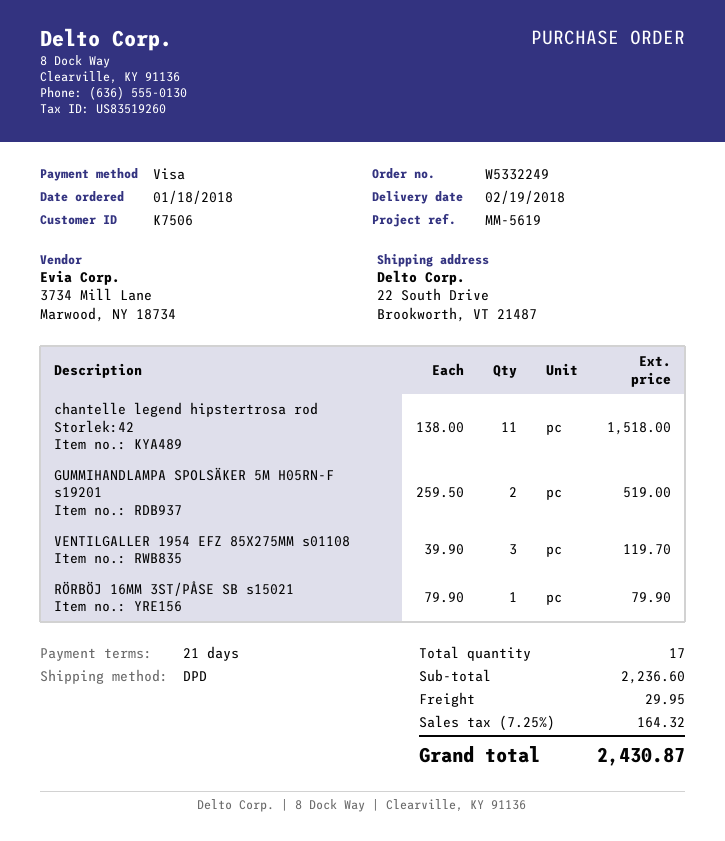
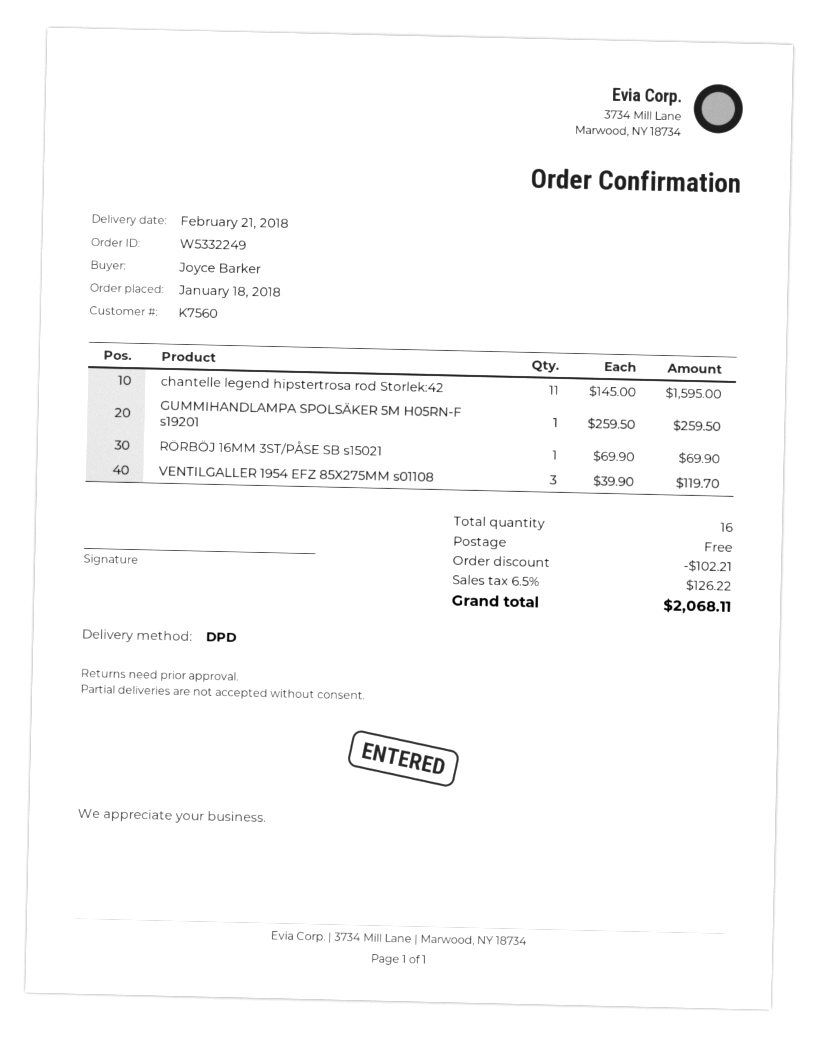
delivery date: 2018-02-19 -> 2018-02-21
customer number: K7506 -> K7560
chantelle legend hipstertrosa rod Storlek:42: 11 x 138.00 = 1518.00 -> 11 x 145.00 = 1595.00
GUMMIHANDLAMPA SPOLSÄKER 5M H05RN-F s19201: 2 x 259.50 = 519.00 -> 1 x 259.50 = 259.50
RÖRBÖJ 16MM 3ST/PÅSE SB s15021: 1 x 79.90 = 79.90 -> 1 x 69.90 = 69.90
total quantity: 17 -> 16
discount: none -> 102.21
shipping: 29.95 -> 0.00
tax: 7.25% = 164.32 -> 6.5% = 126.22
total: 2430.87 -> 2068.11

